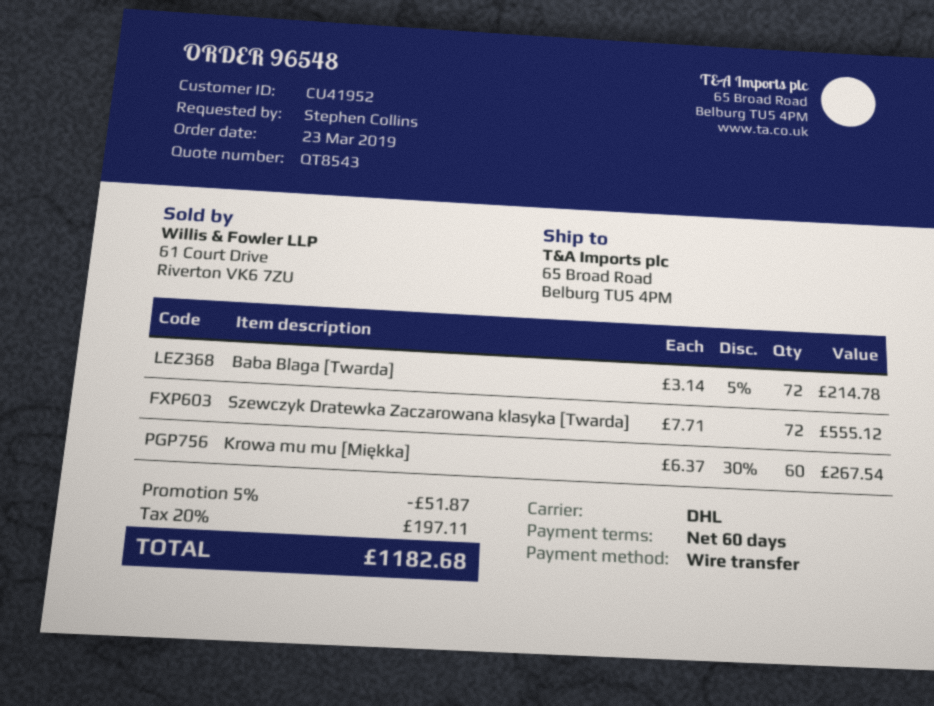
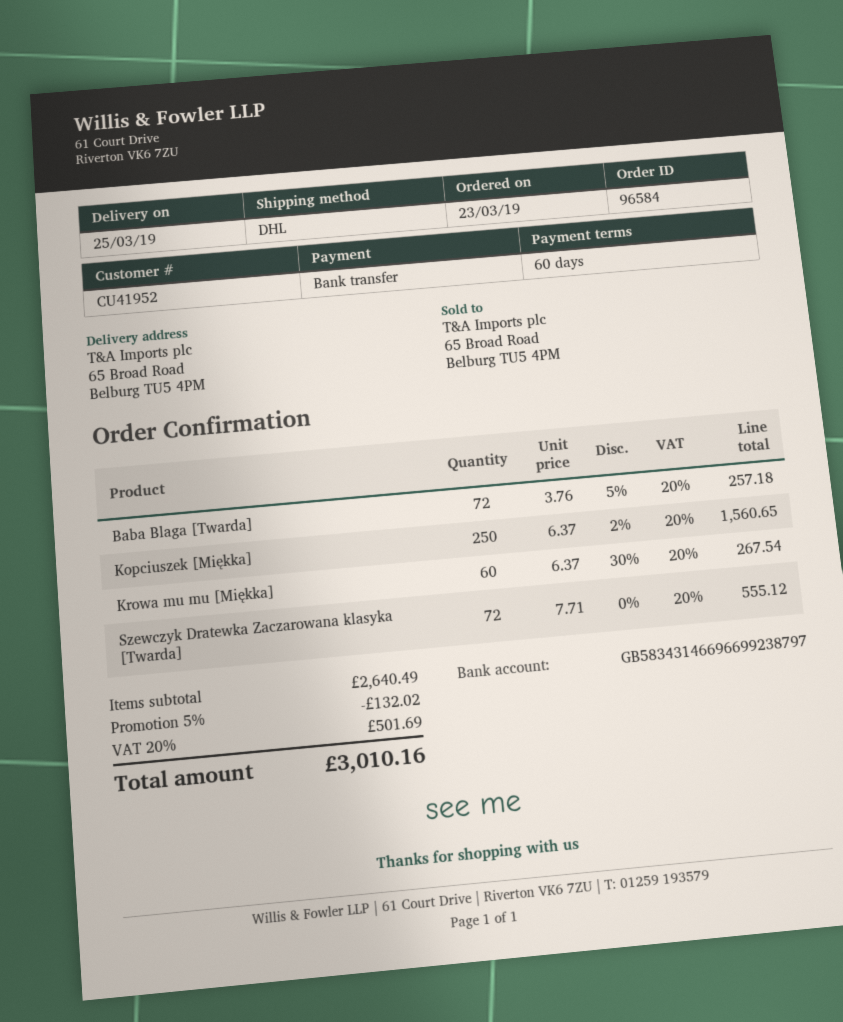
order number: 96548 -> 96584
Baba Blaga [Twarda]: 72 x 3.14 - 5% = 214.78 -> 72 x 3.76 - 5% = 257.18
Kopciuszek [Miękka]: none -> 250 x 6.37 - 2% = 1560.65
discount: 5% = 51.87 -> 5% = 132.02
tax: 20% = 197.11 -> 20% = 501.69
total: 1182.68 -> 3010.16

